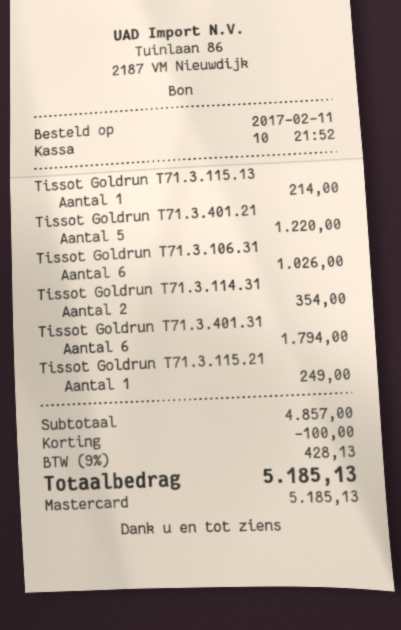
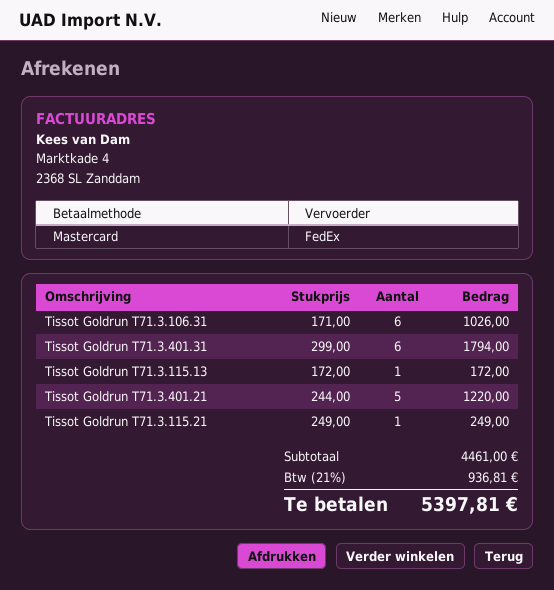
Tissot Goldrun T71.3.115.13: 1 for 214.00 -> 1 for 172.00
Tissot Goldrun T71.3.114.31: 2 for 354.00 -> none
subtotal: 4857.00 -> 4461.00
discount: 100.00 -> none
tax: 9% = 428.13 -> 21% = 936.81
total: 5185.13 -> 5397.81

